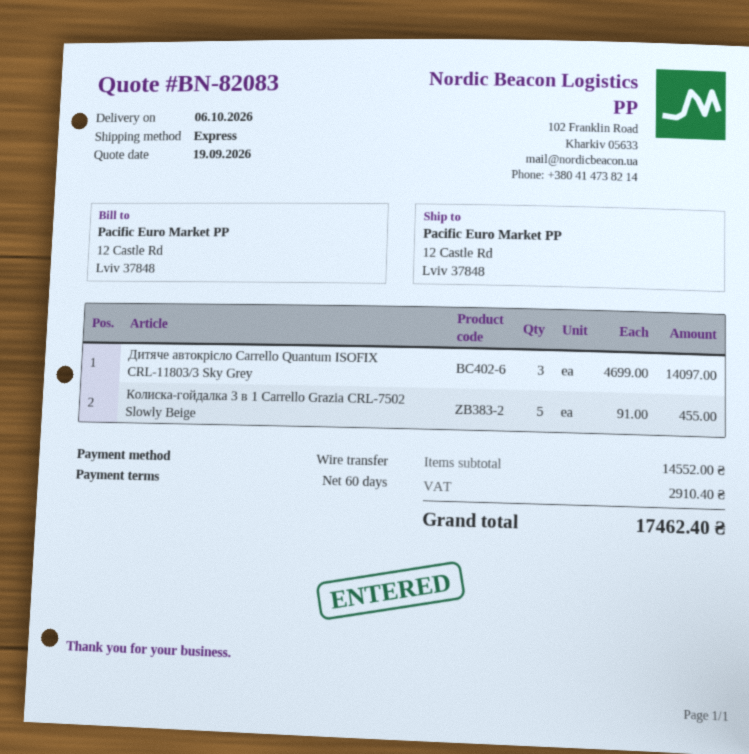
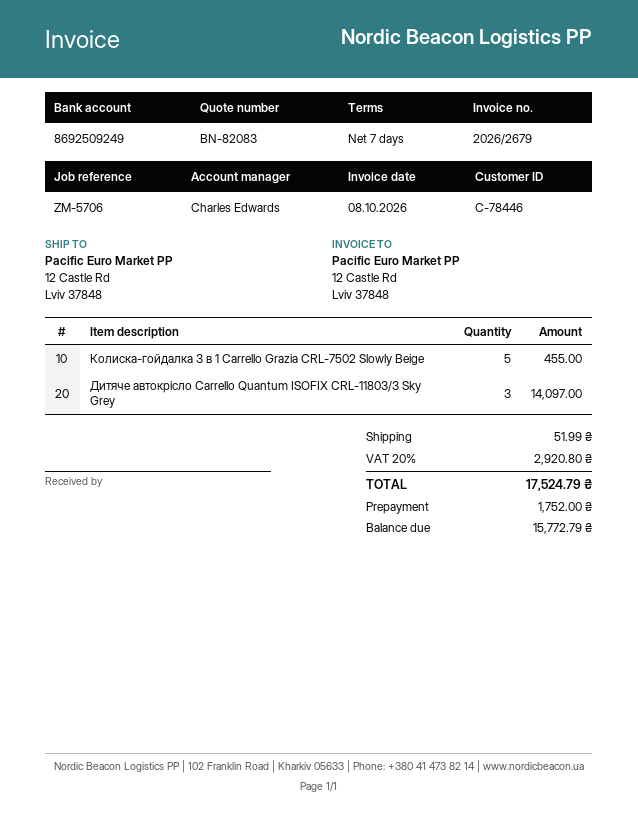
payment terms: 60 days -> 7 days
shipping: none -> 51.99
tax: 2910.40 -> 2920.80
total: 17462.40 -> 17524.79

